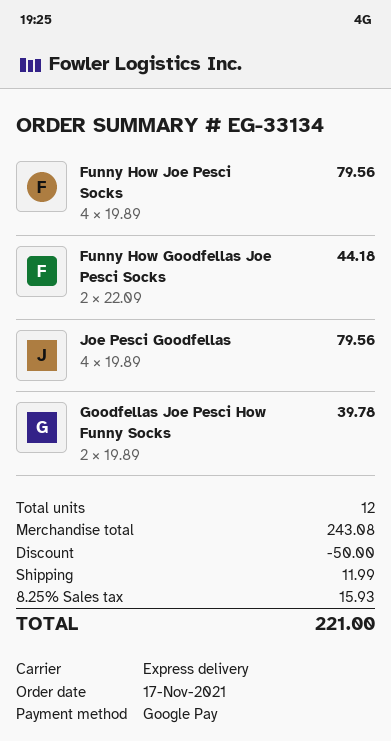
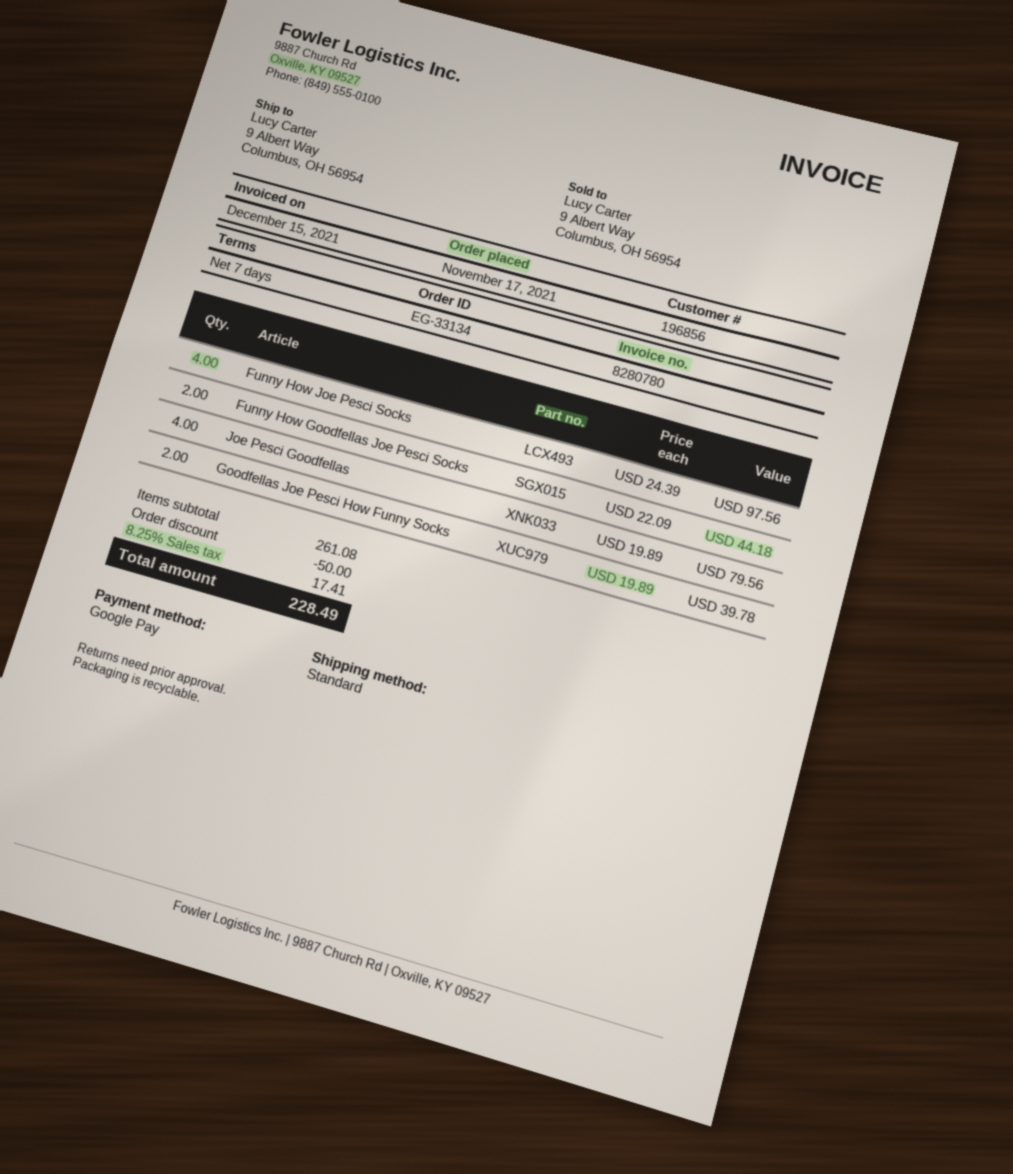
shipping method: express -> standard
Funny How Joe Pesci Socks: 4 x 19.89 = 79.56 -> 4 x 24.39 = 97.56
subtotal: 243.08 -> 261.08
shipping: 11.99 -> none
tax: 8.25% = 15.93 -> 8.25% = 17.41
total: 221.00 -> 228.49

